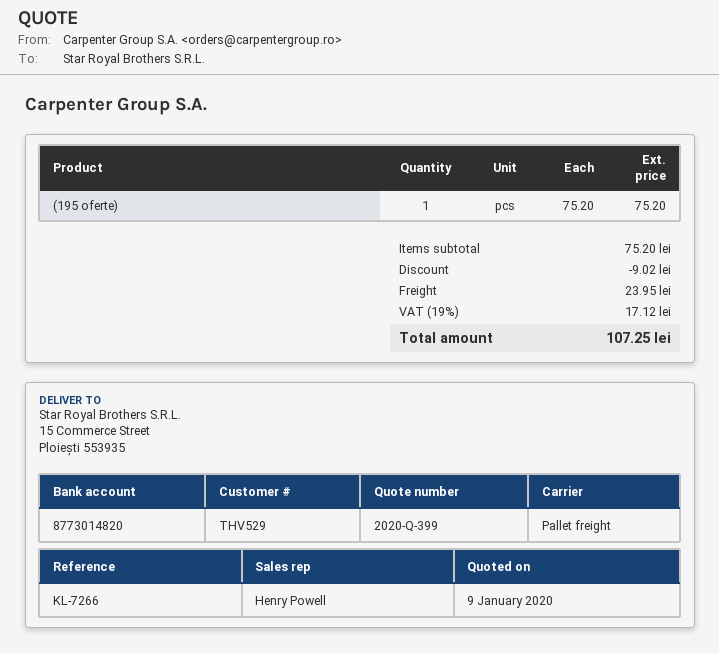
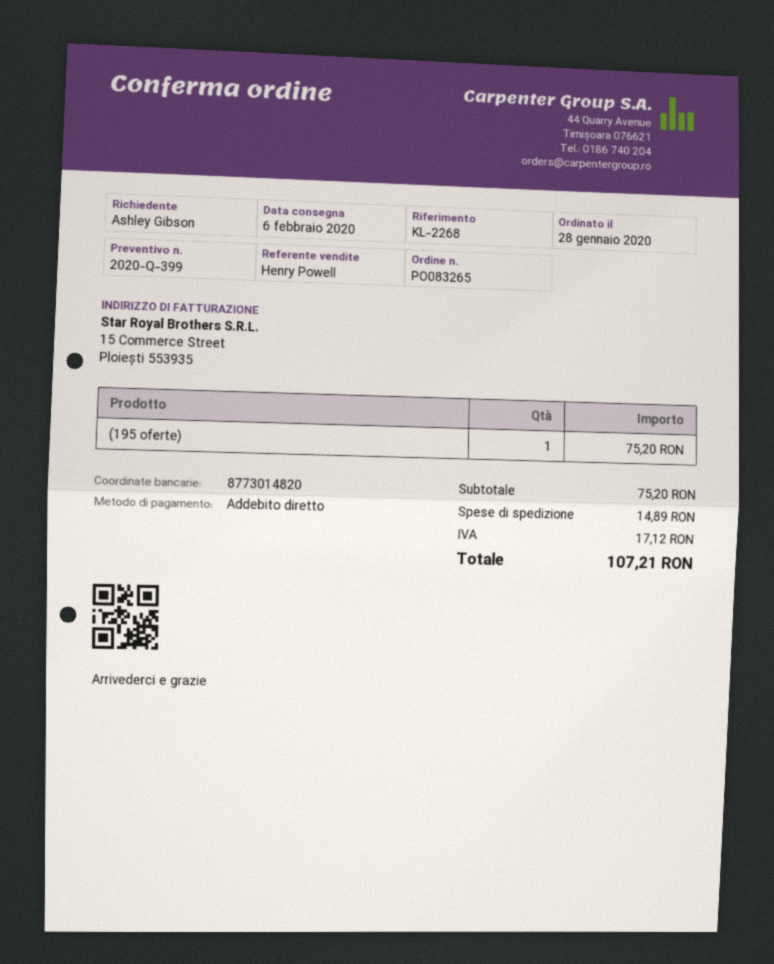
reference: KL-7266 -> KL-2268
discount: 9.02 -> none
shipping: 23.95 -> 14.89
total: 107.25 -> 107.21

